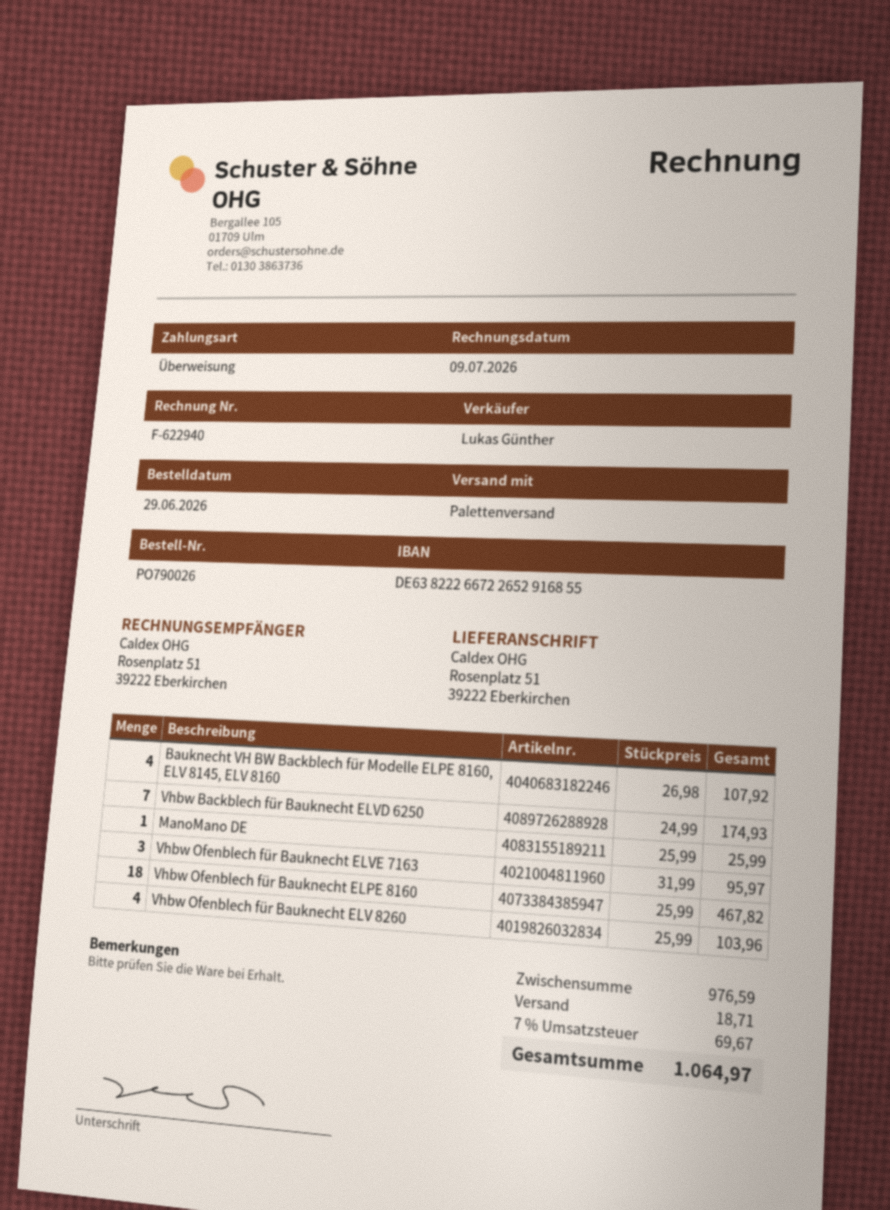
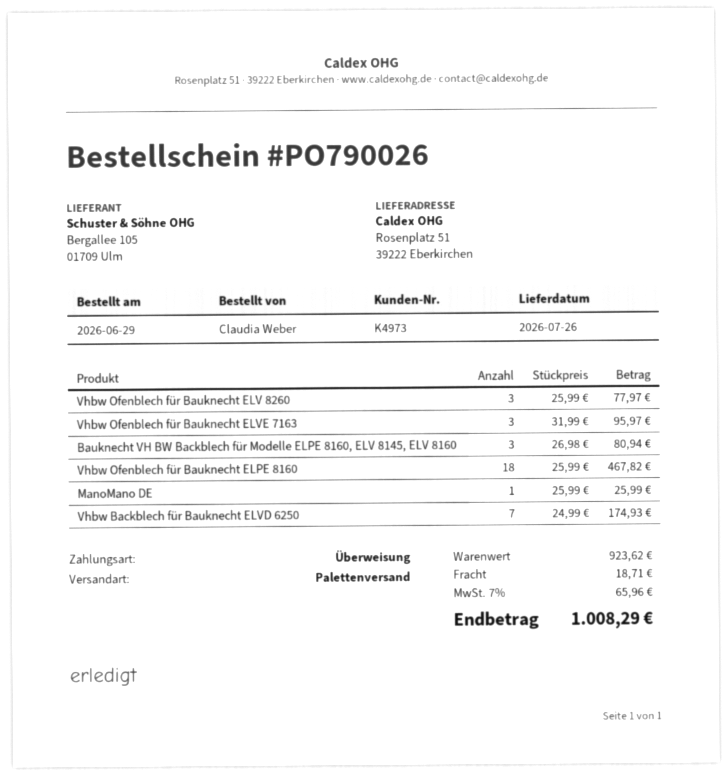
Bauknecht VH BW Backblech für Modelle ELPE 8160, ELV 8145, ELV 8160: 4 x 26.98 = 107.92 -> 3 x 26.98 = 80.94
Vhbw Ofenblech für Bauknecht ELV 8260: 4 x 25.99 = 103.96 -> 3 x 25.99 = 77.97
subtotal: 976.59 -> 923.62
tax: 7% = 69.67 -> 7% = 65.96
total: 1064.97 -> 1008.29

